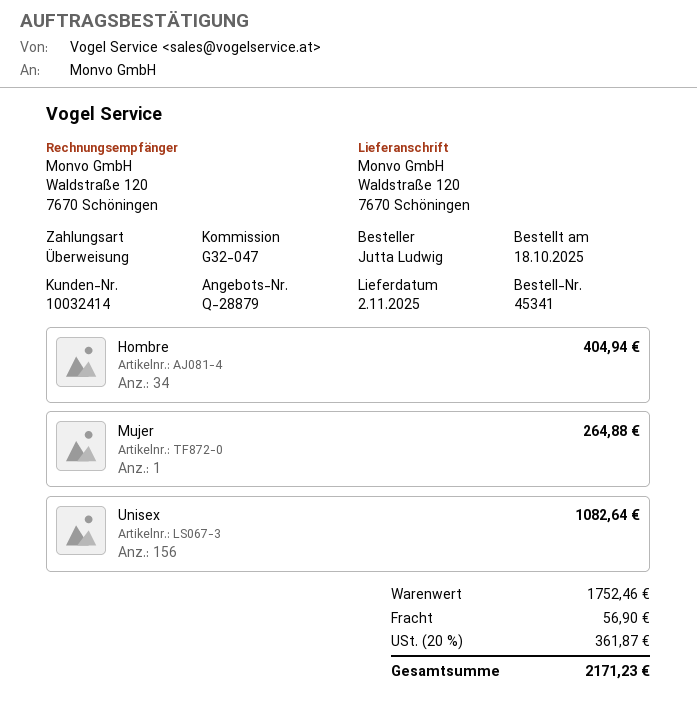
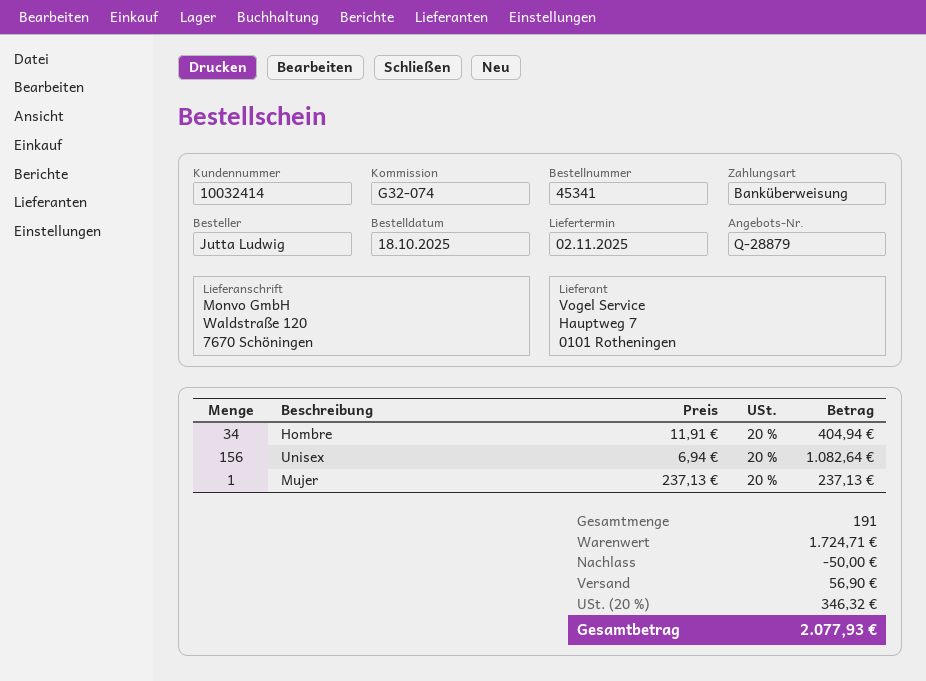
reference: G32-047 -> G32-074
Mujer: 1 for 264.88 -> 1 for 237.13
subtotal: 1752.46 -> 1724.71
discount: none -> 50.00
tax: 20% = 361.87 -> 20% = 346.32
total: 2171.23 -> 2077.93

